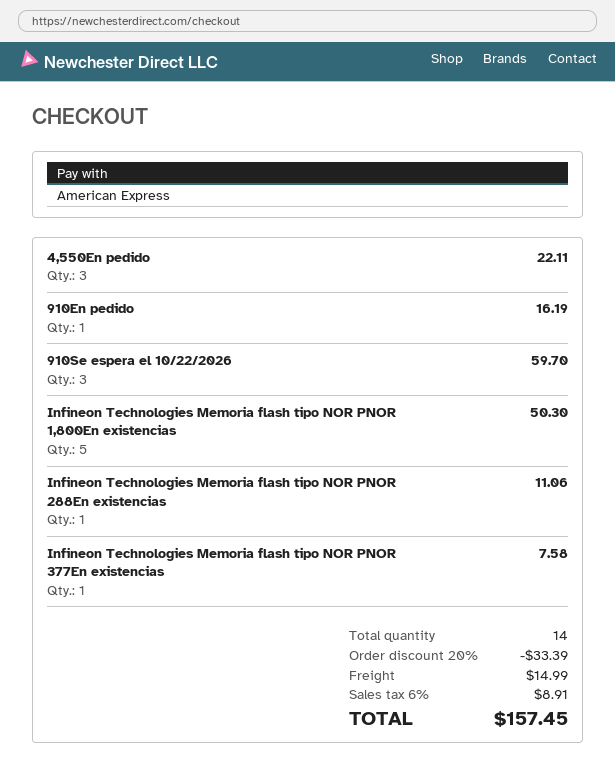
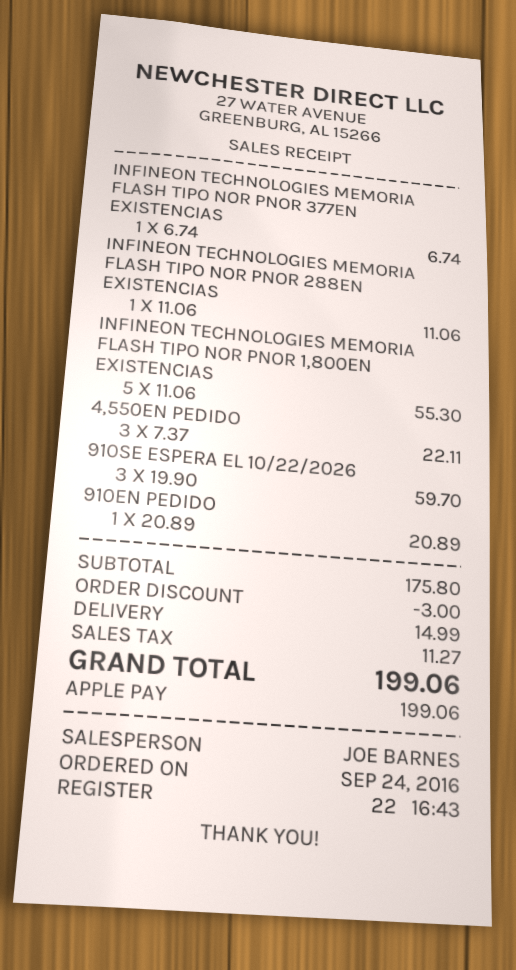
payment method: American Express -> Apple Pay
910En pedido: 1 for 16.19 -> 1 for 20.89
Infineon Technologies Memoria flash tipo NOR PNOR 1,800En existencias: 5 for 50.30 -> 5 for 55.30
Infineon Technologies Memoria flash tipo NOR PNOR 377En existencias: 1 for 7.58 -> 1 for 6.74
discount: 33.39 -> 3.00
tax: 8.91 -> 11.27
total: 157.45 -> 199.06

